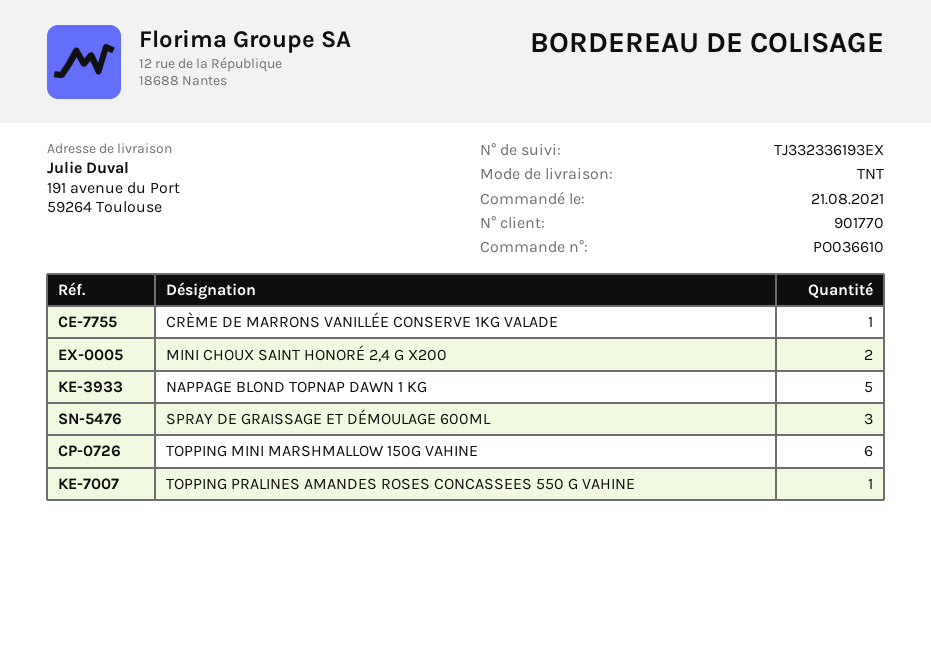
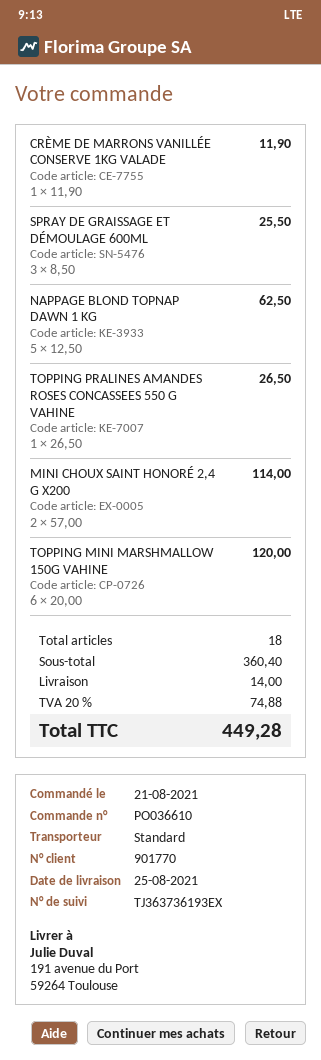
shipping method: TNT -> standard
tracking number: TJ332336193EX -> TJ363736193EX

